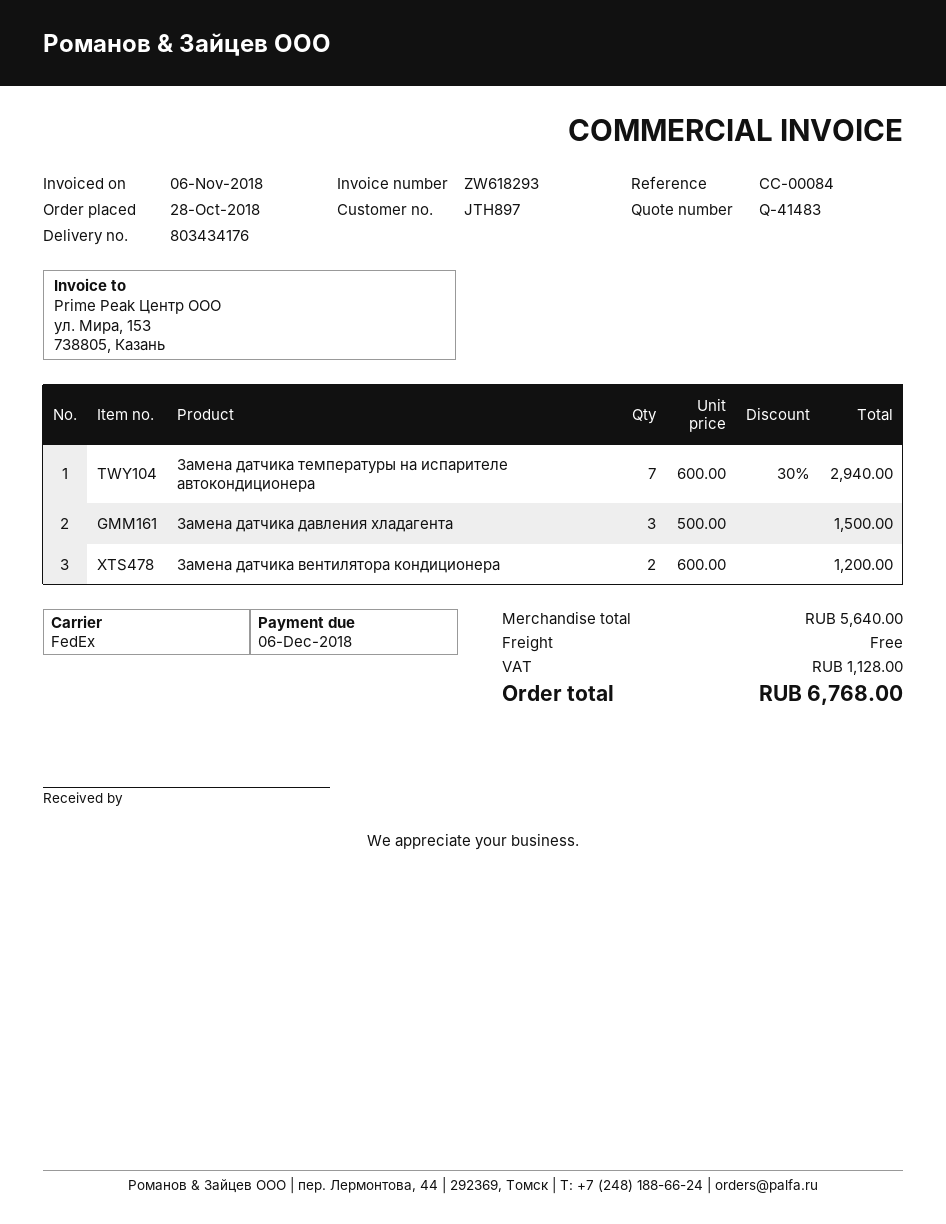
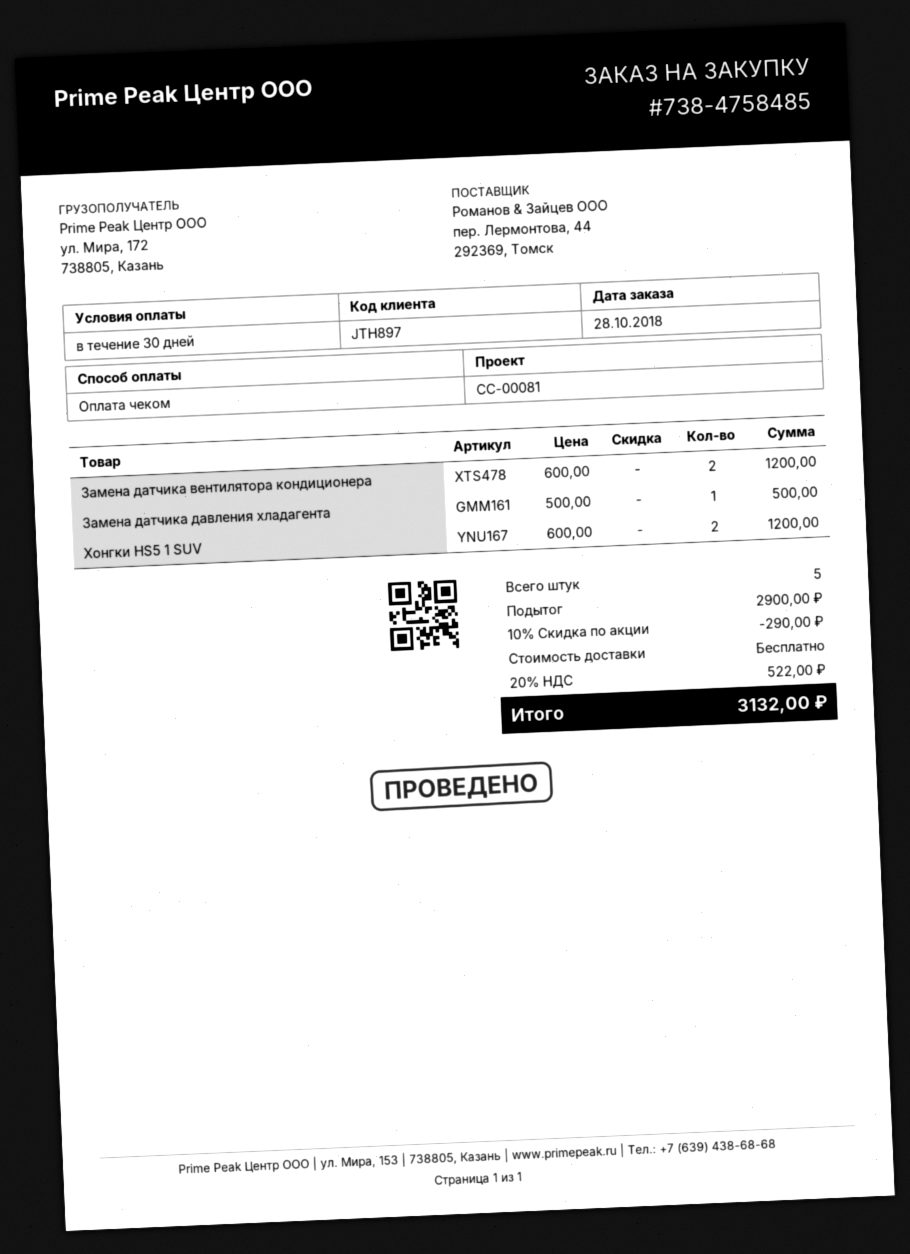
reference: CC-00084 -> CC-00081
Замена датчика температуры на испарителе автокондиционера: 7 x 600.00 - 30% = 2940.00 -> none
Замена датчика давления хладагента: 3 x 500.00 = 1500.00 -> 1 x 500.00 = 500.00
Хонгки HS5 1 SUV: none -> 2 x 600.00 = 1200.00
subtotal: 5640.00 -> 2900.00
discount: none -> 10% = 290.00
tax: 1128.00 -> 522.00
total: 6768.00 -> 3132.00

